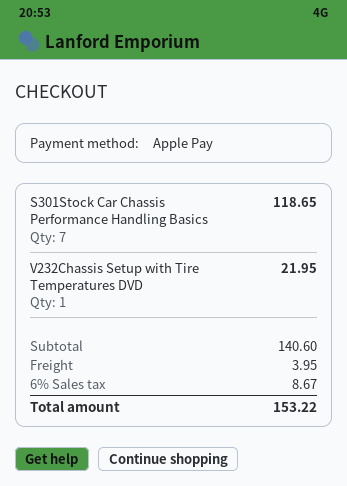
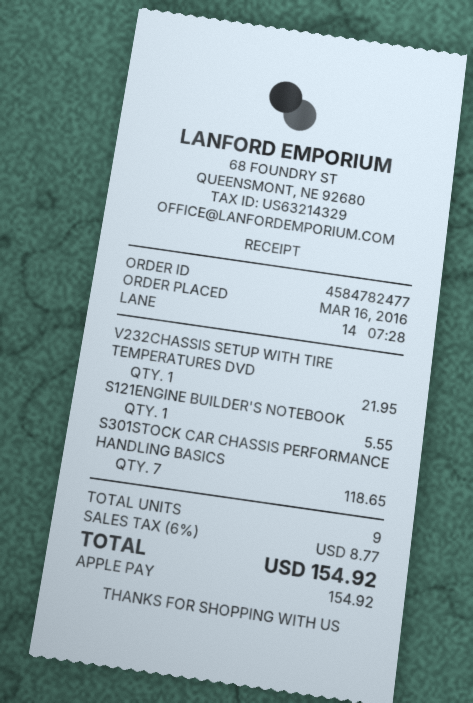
S121ENGINE BUILDER'S NOTEBOOK: none -> 1 for 5.55
shipping: 3.95 -> none
tax: 6% = 8.67 -> 6% = 8.77
total: 153.22 -> 154.92

